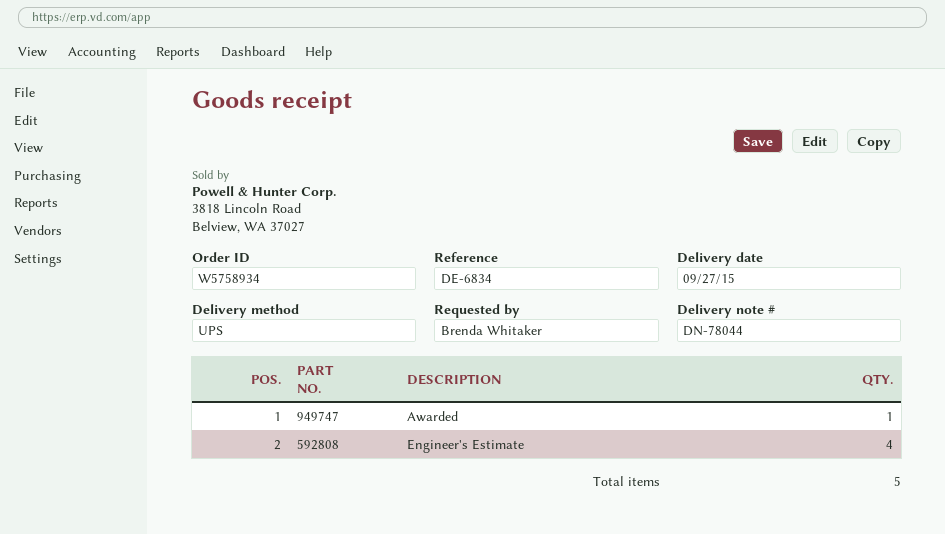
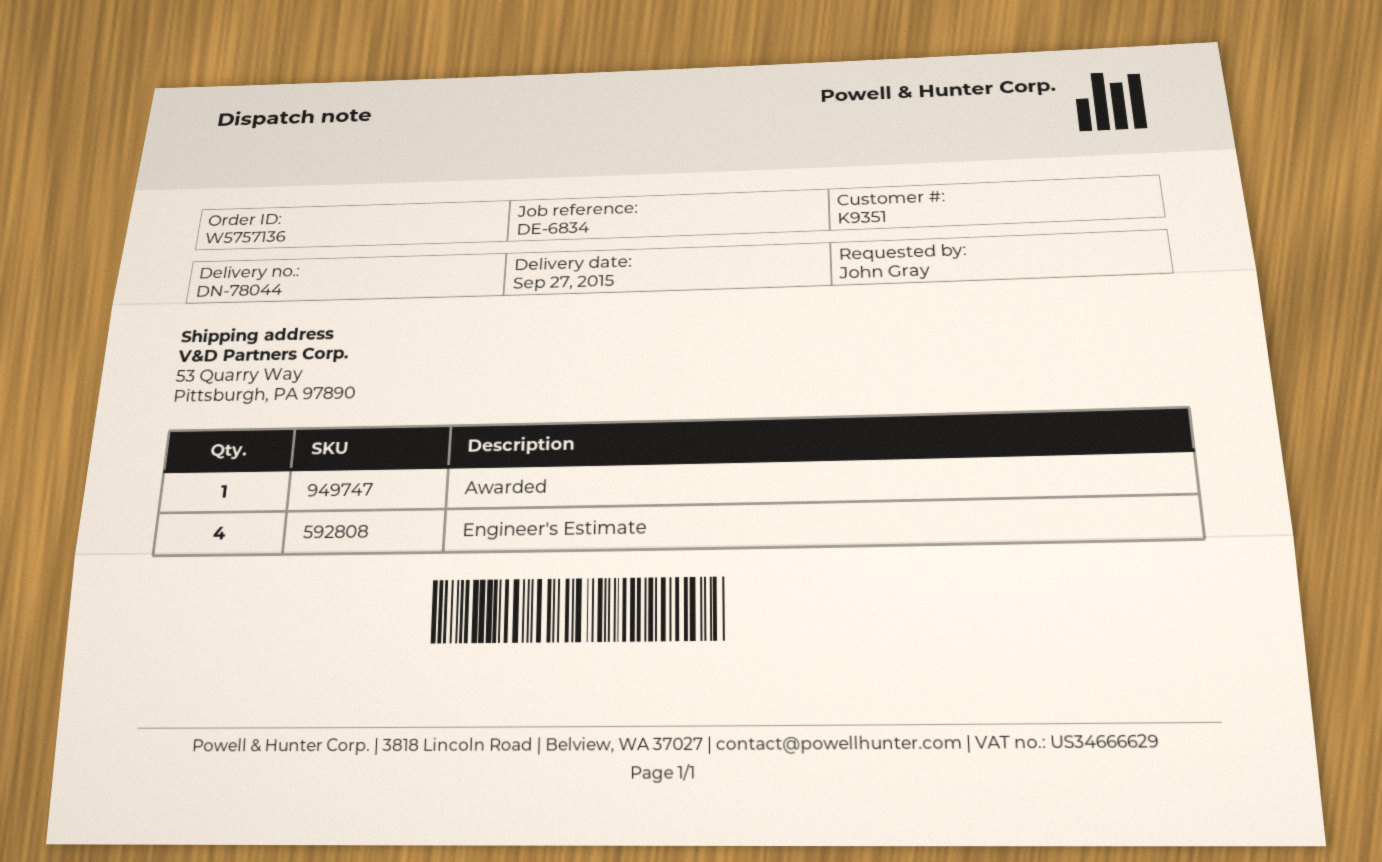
order number: W5758934 -> W5757136
ordered by: Brenda Whitaker -> John Gray

